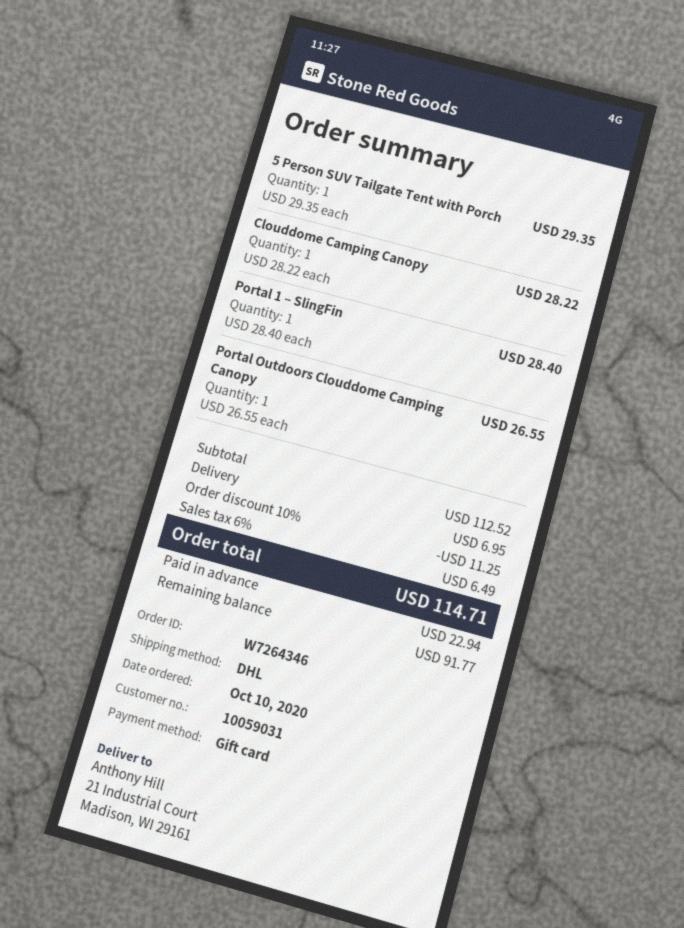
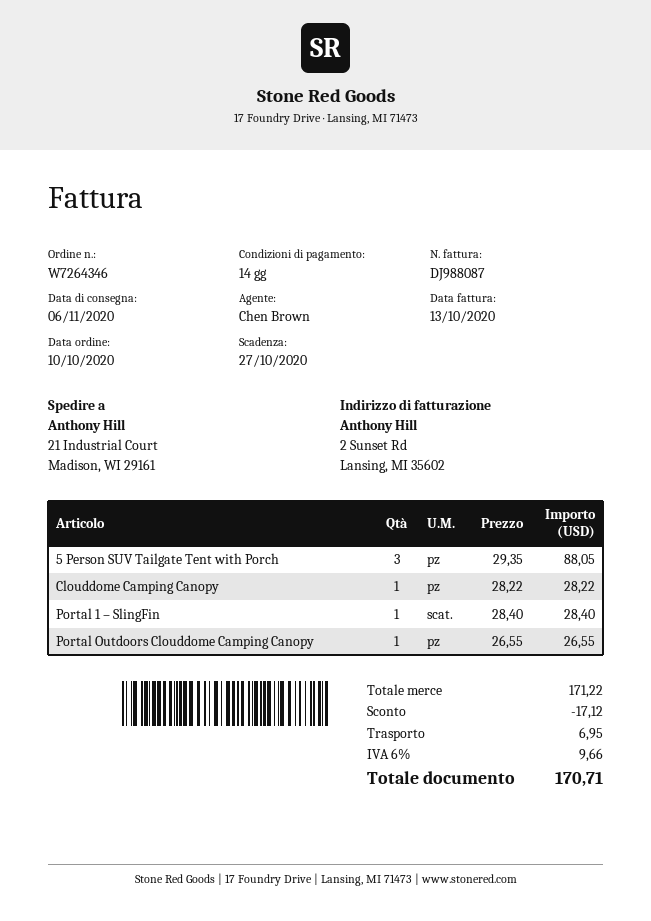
5 Person SUV Tailgate Tent with Porch: 1 x 29.35 = 29.35 -> 3 x 29.35 = 88.05
subtotal: 112.52 -> 171.22
discount: 11.25 -> 17.12
tax: 6% = 6.49 -> 6% = 9.66
total: 114.71 -> 170.71

